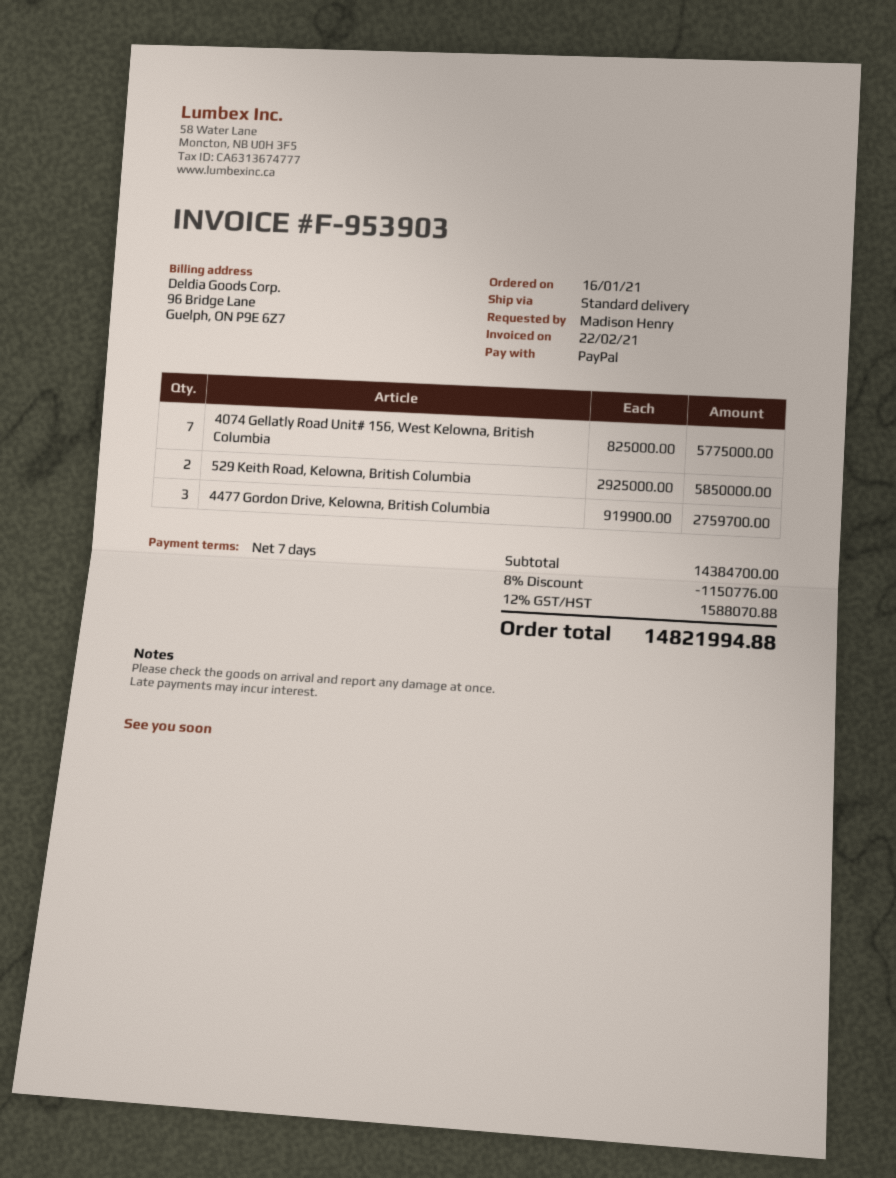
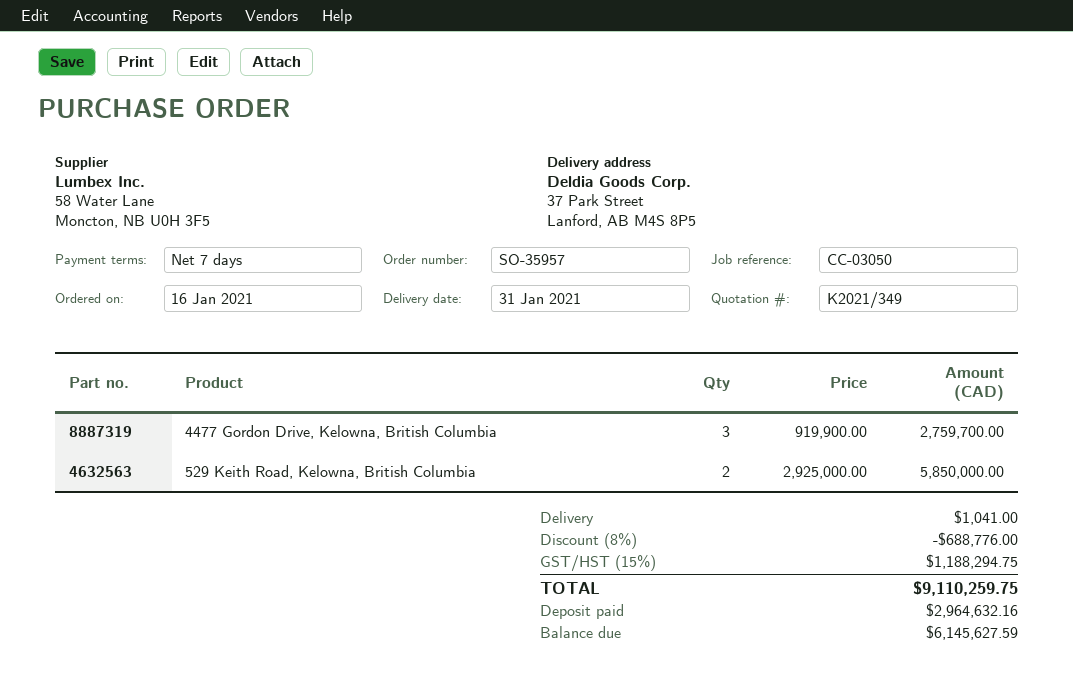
4074 Gellatly Road Unit# 156, West Kelowna, British Columbia: 7 x 825000.00 = 5775000.00 -> none
discount: 8% = 1150776.00 -> 8% = 688776.00
shipping: none -> 1041.00
tax: 12% = 1588070.88 -> 15% = 1188294.75
total: 14821994.88 -> 9110259.75

